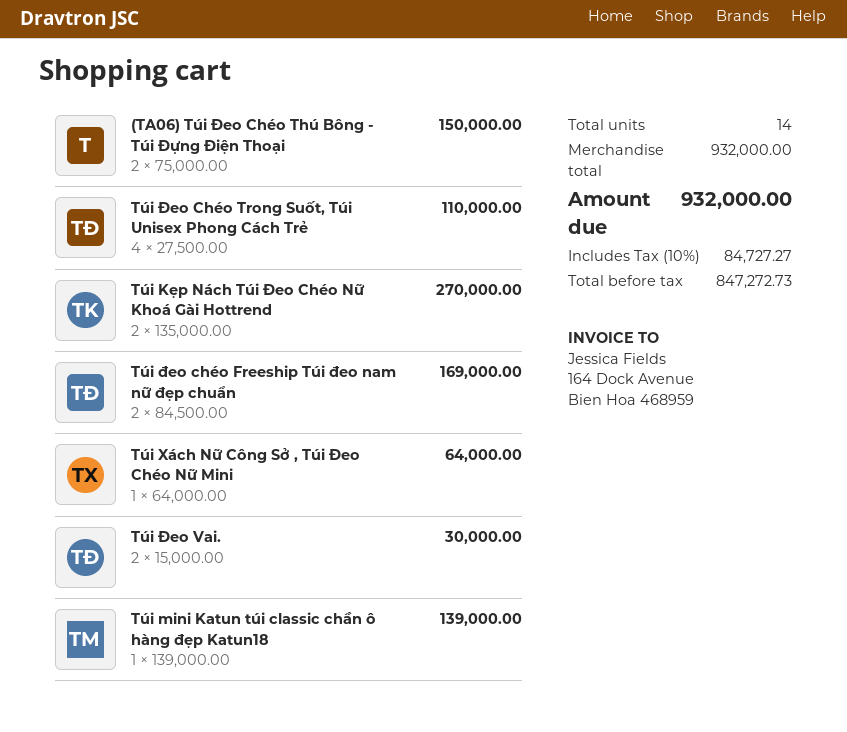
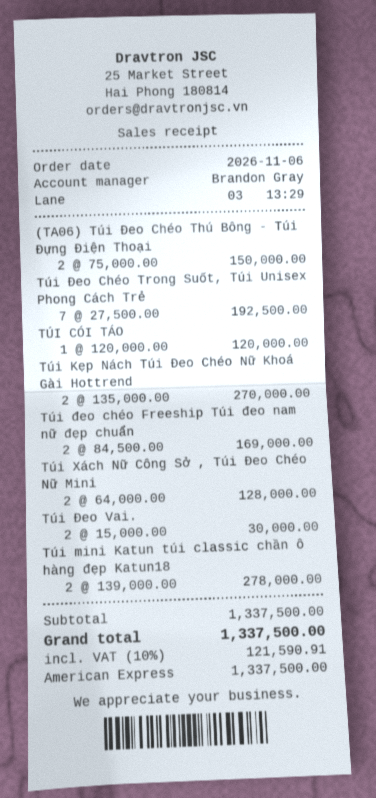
Túi Đeo Chéo Trong Suốt, Túi Unisex Phong Cách Trẻ: 4 x 27500.00 = 110000.00 -> 7 x 27500.00 = 192500.00
Túi Xách Nữ Công Sở , Túi Đeo Chéo Nữ Mini: 1 x 64000.00 = 64000.00 -> 2 x 64000.00 = 128000.00
Túi mini Katun túi classic chần ô hàng đẹp Katun18: 1 x 139000.00 = 139000.00 -> 2 x 139000.00 = 278000.00
TÚI CÓI TÁO: none -> 1 x 120000.00 = 120000.00
subtotal: 932000.00 -> 1337500.00
tax: 10% = 84727.27 -> 10% = 121590.91
total: 932000.00 -> 1337500.00

